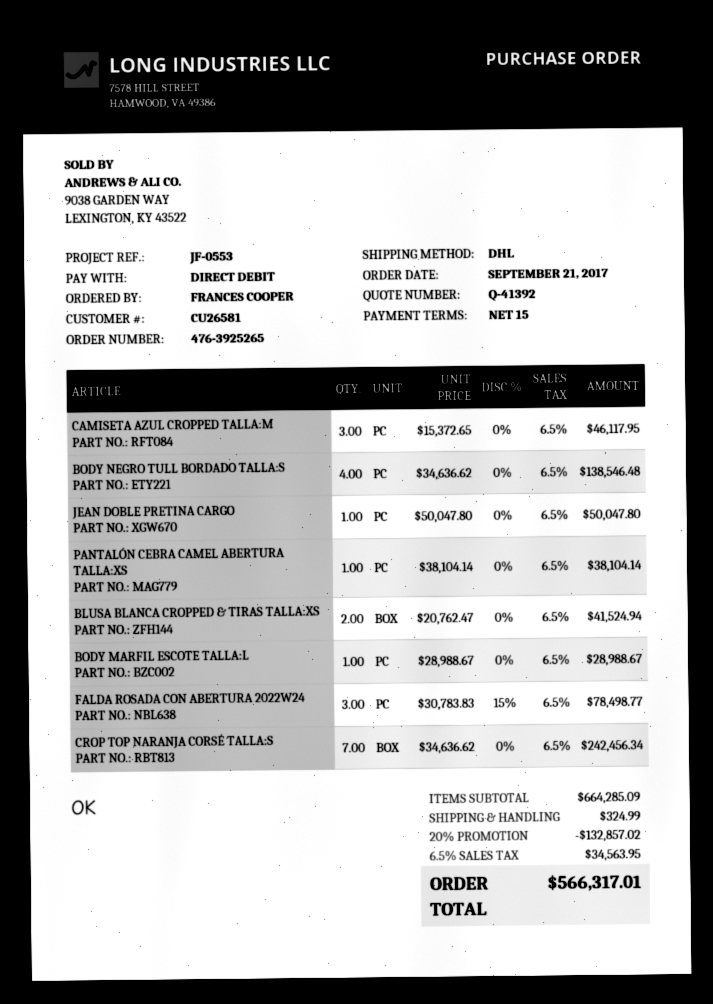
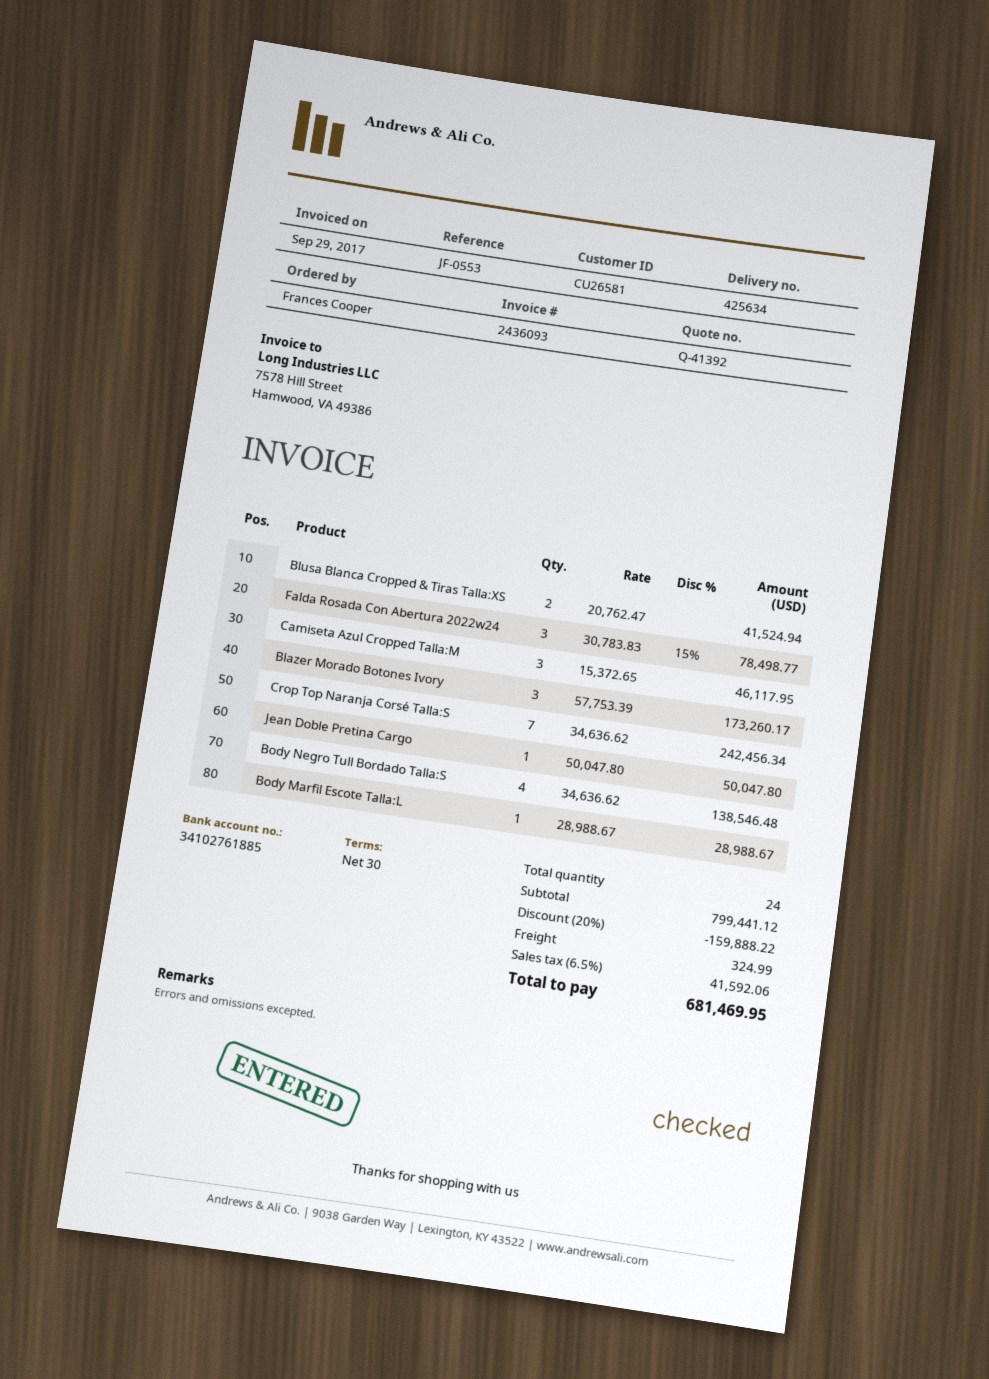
payment terms: 15 days -> 30 days
PANTALÓN CEBRA CAMEL ABERTURA TALLA:XS: 1 x 38104.14 = 38104.14 -> none
Blazer Morado Botones Ivory: none -> 3 x 57753.39 = 173260.17
subtotal: 664285.09 -> 799441.12
discount: 20% = 132857.02 -> 20% = 159888.22
tax: 6.5% = 34563.95 -> 6.5% = 41592.06
total: 566317.01 -> 681469.95

